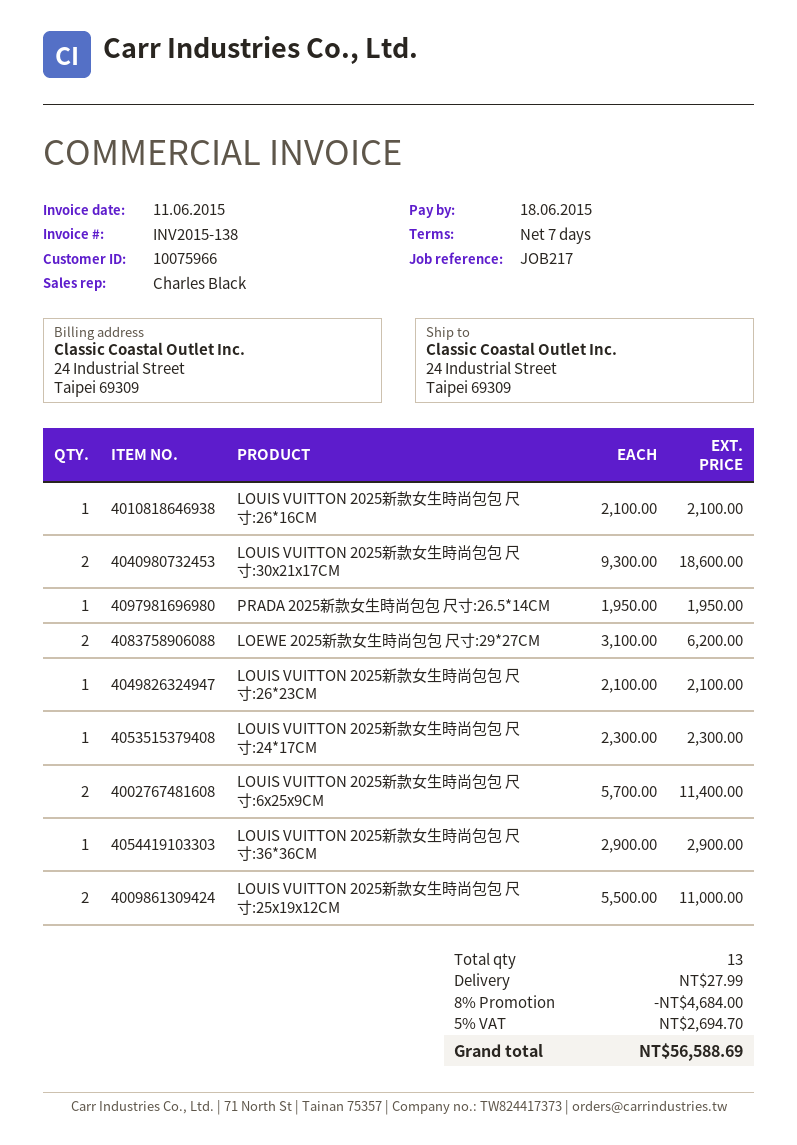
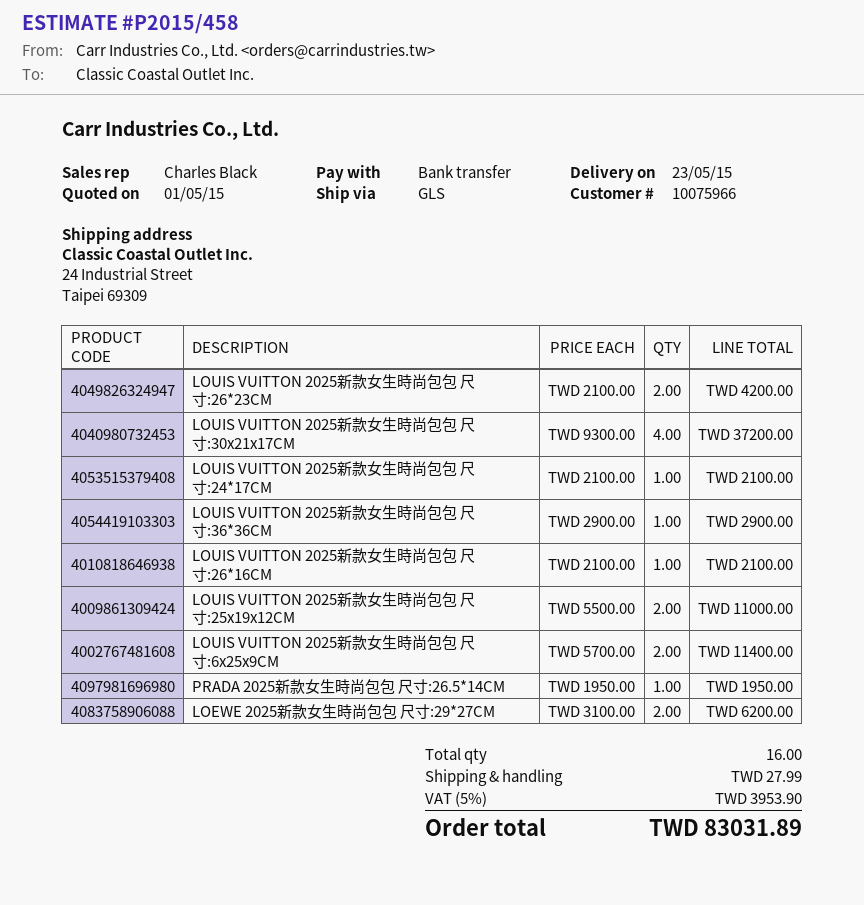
LOUIS VUITTON 2025新款女生時尚包包 尺寸:30x21x17CM: 2 x 9300.00 = 18600.00 -> 4 x 9300.00 = 37200.00
LOUIS VUITTON 2025新款女生時尚包包 尺寸:26*23CM: 1 x 2100.00 = 2100.00 -> 2 x 2100.00 = 4200.00
LOUIS VUITTON 2025新款女生時尚包包 尺寸:24*17CM: 1 x 2300.00 = 2300.00 -> 1 x 2100.00 = 2100.00
total quantity: 13 -> 16
discount: 8% = 4684.00 -> none
tax: 5% = 2694.70 -> 5% = 3953.90
total: 56588.69 -> 83031.89

